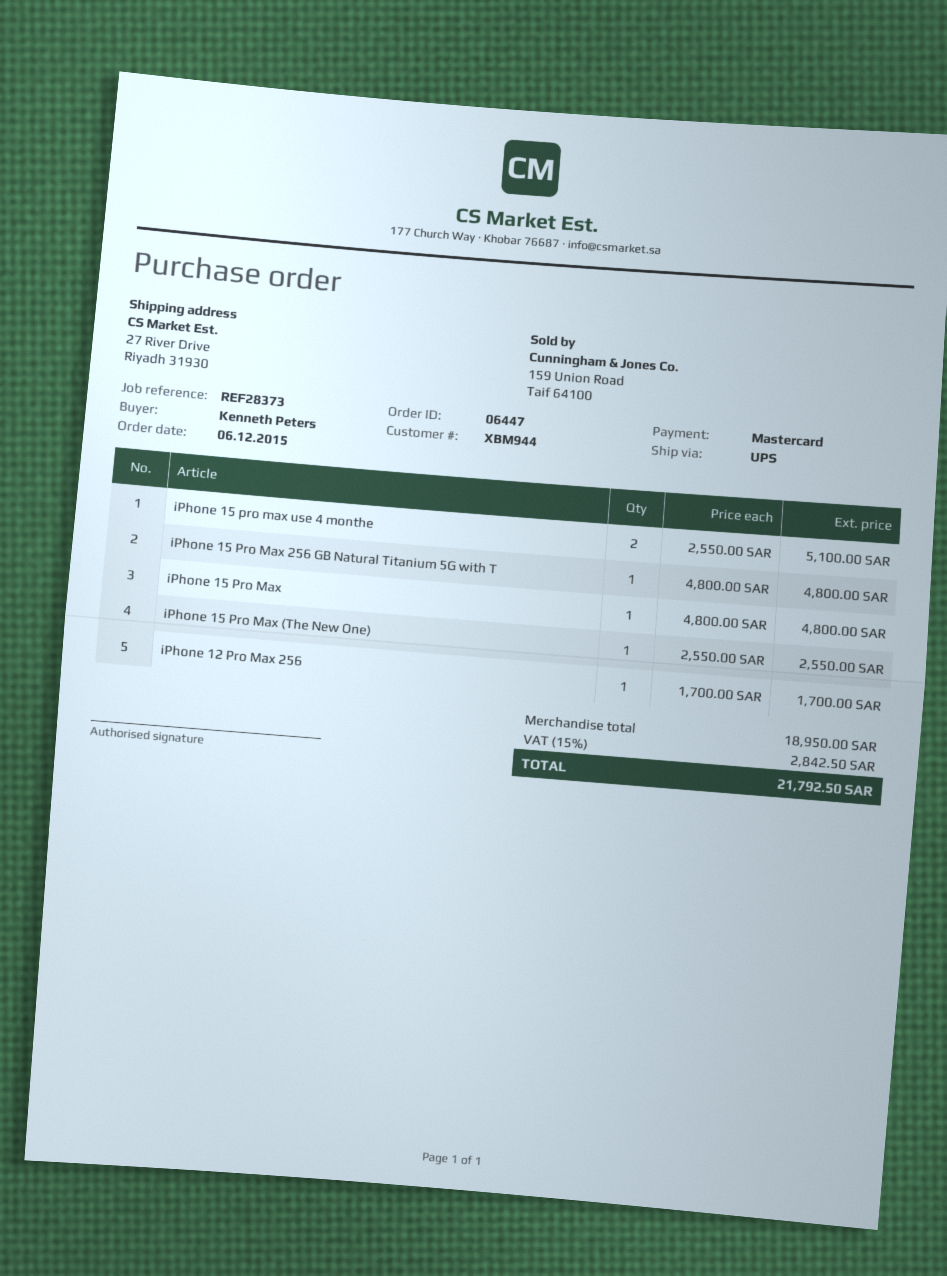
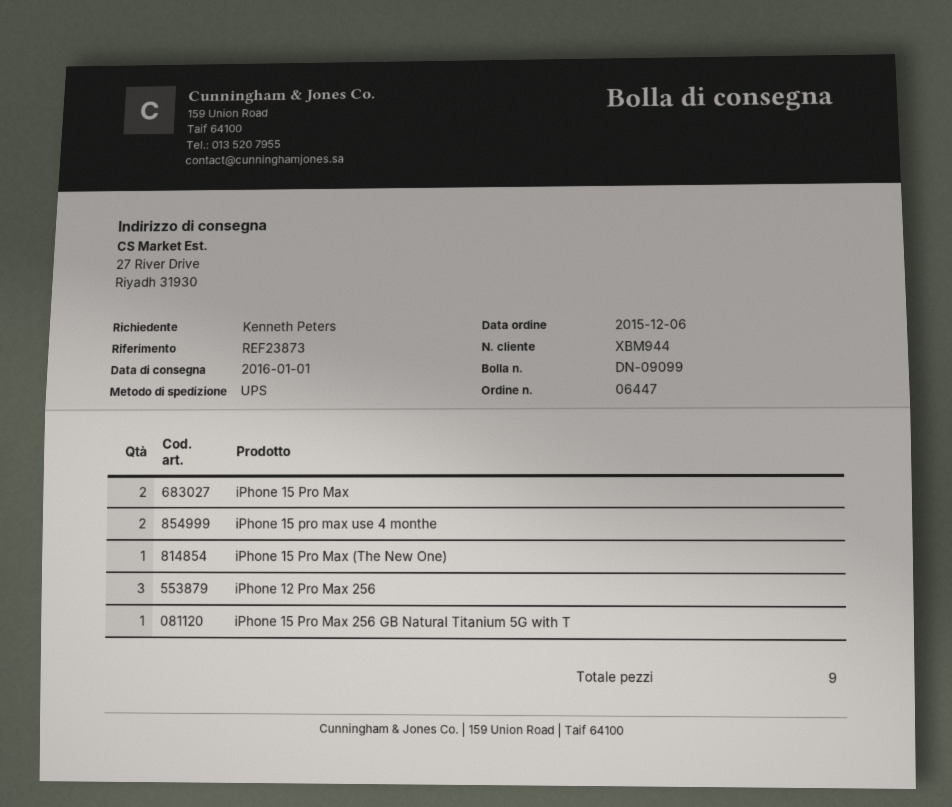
reference: REF28373 -> REF23873
iPhone 15 Pro Max: 1 -> 2
iPhone 12 Pro Max 256: 1 -> 3

